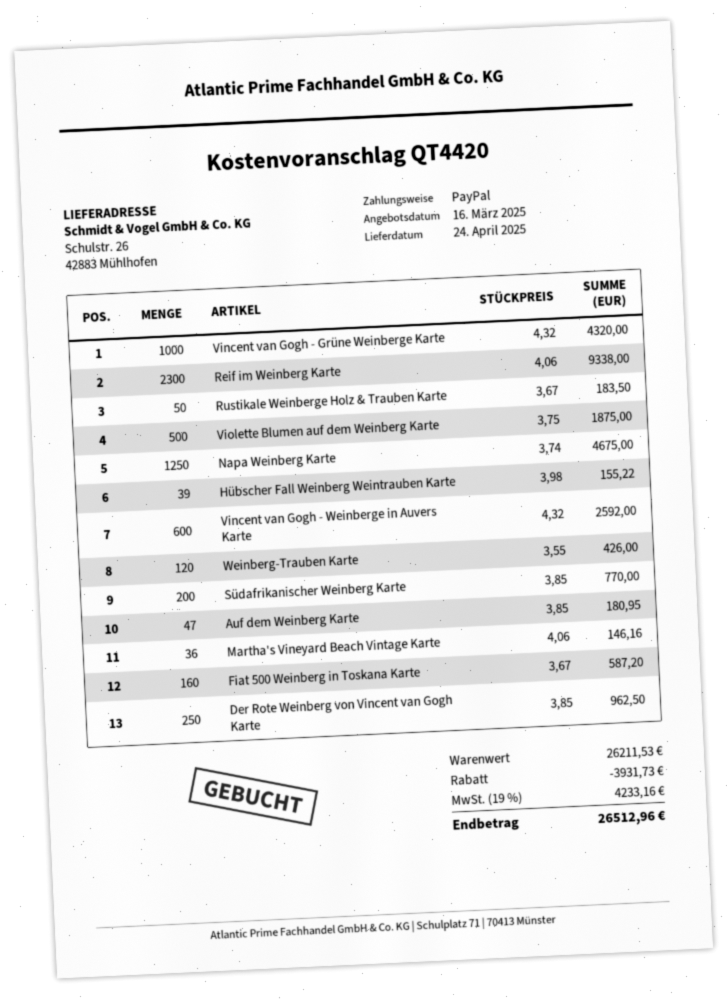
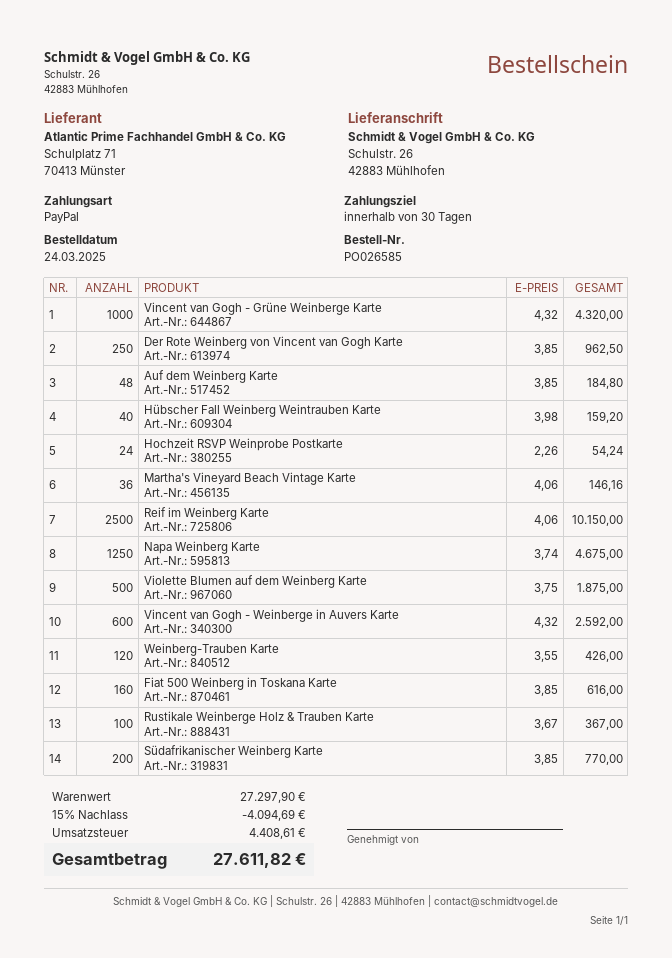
Reif im Weinberg Karte: 2300 x 4.06 = 9338.00 -> 2500 x 4.06 = 10150.00
Rustikale Weinberge Holz & Trauben Karte: 50 x 3.67 = 183.50 -> 100 x 3.67 = 367.00
Hübscher Fall Weinberg Weintrauben Karte: 39 x 3.98 = 155.22 -> 40 x 3.98 = 159.20
Auf dem Weinberg Karte: 47 x 3.85 = 180.95 -> 48 x 3.85 = 184.80
Fiat 500 Weinberg in Toskana Karte: 160 x 3.67 = 587.20 -> 160 x 3.85 = 616.00
Hochzeit RSVP Weinprobe Postkarte: none -> 24 x 2.26 = 54.24
subtotal: 26211.53 -> 27297.90
discount: 3931.73 -> 4094.69
tax: 4233.16 -> 4408.61
total: 26512.96 -> 27611.82

